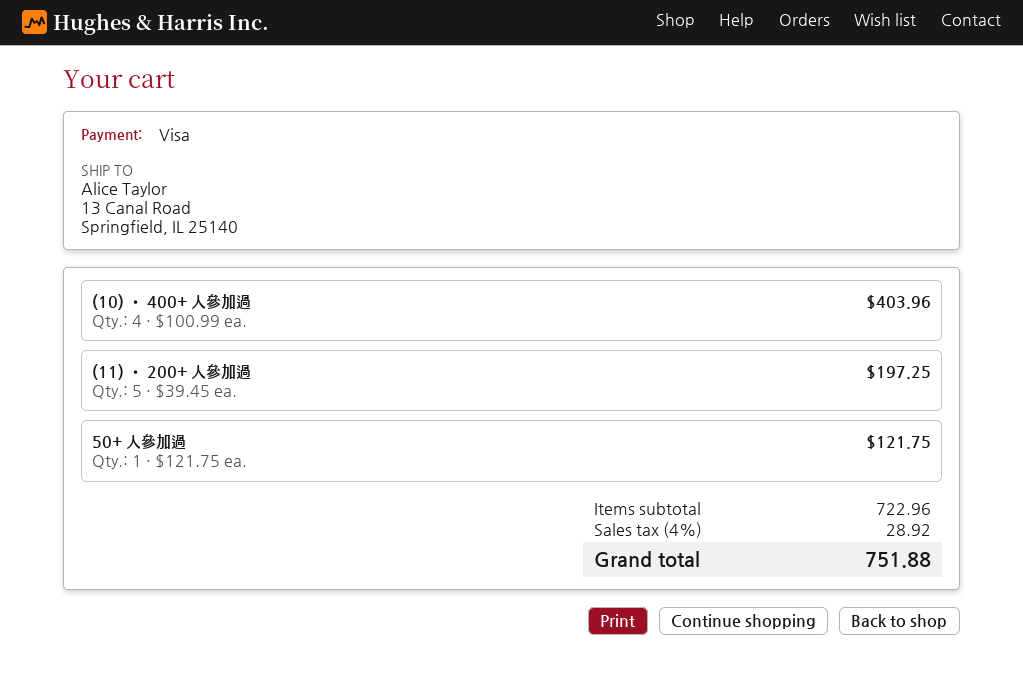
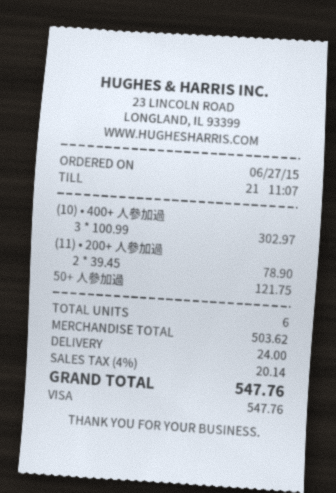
(10) • 400+ 人參加過: 4 x 100.99 = 403.96 -> 3 x 100.99 = 302.97
(11) • 200+ 人參加過: 5 x 39.45 = 197.25 -> 2 x 39.45 = 78.90
subtotal: 722.96 -> 503.62
shipping: none -> 24.00
tax: 4% = 28.92 -> 4% = 20.14
total: 751.88 -> 547.76

